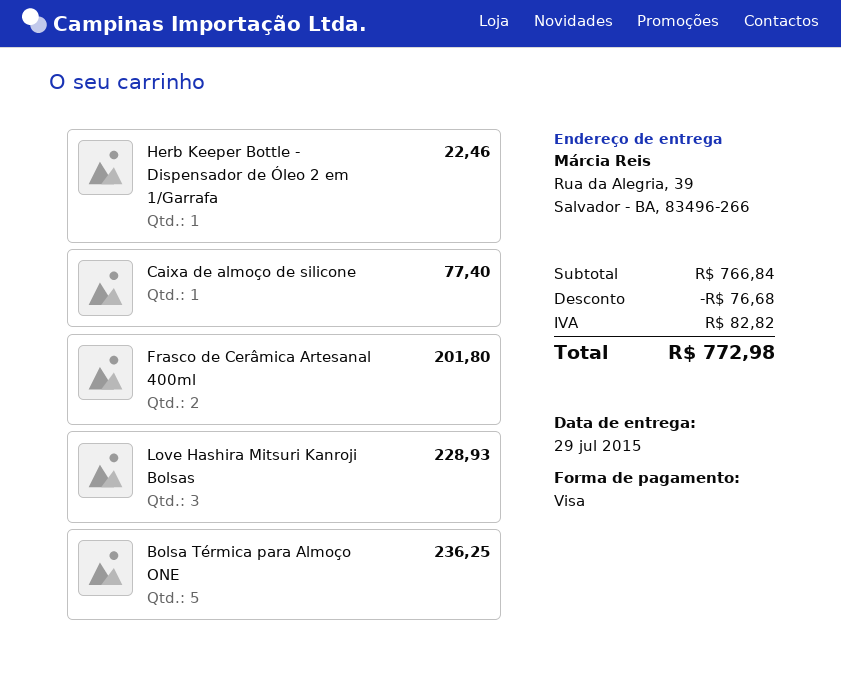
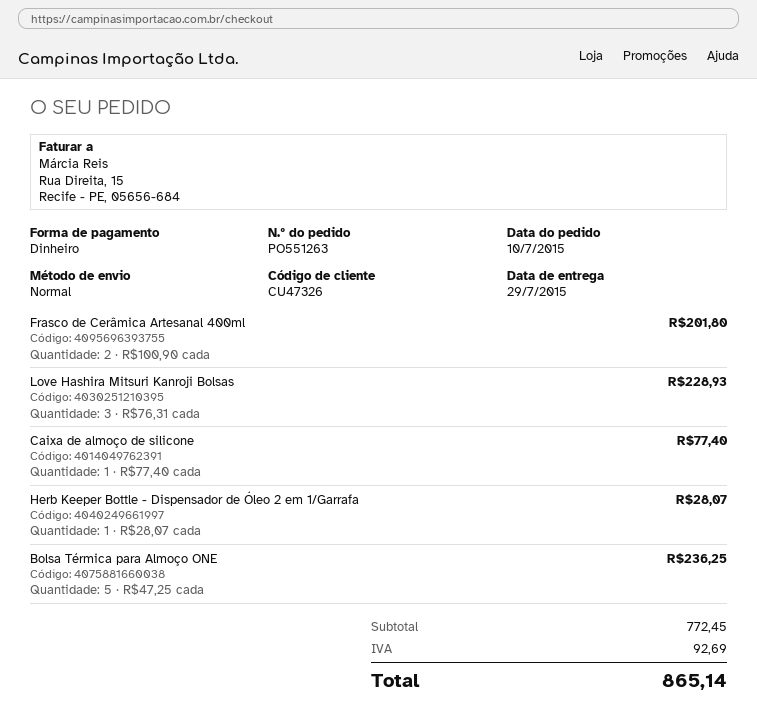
payment method: Visa -> cash
Herb Keeper Bottle - Dispensador de Óleo 2 em 1/Garrafa: 1 for 22.46 -> 1 for 28.07
subtotal: 766.84 -> 772.45
discount: 76.68 -> none
tax: 82.82 -> 92.69
total: 772.98 -> 865.14

